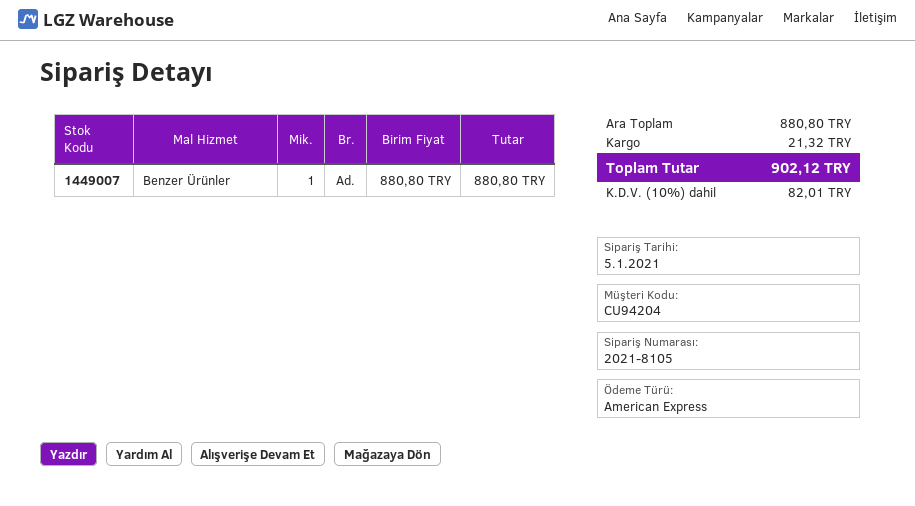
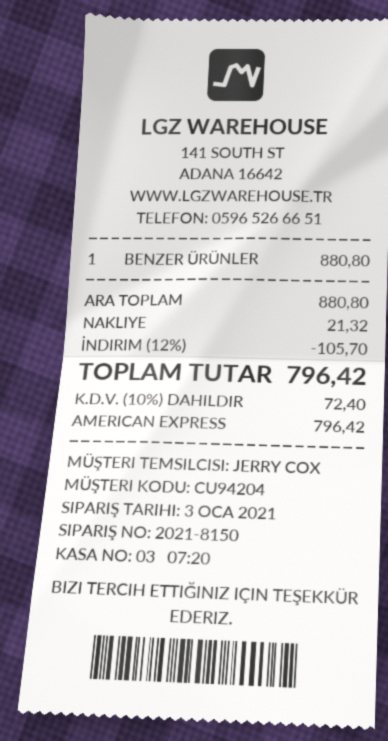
order number: 2021-8105 -> 2021-8150
order date: 2021-01-05 -> 2021-01-03
discount: none -> 12% = 105.70
tax: 10% = 82.01 -> 10% = 72.40
total: 902.12 -> 796.42

